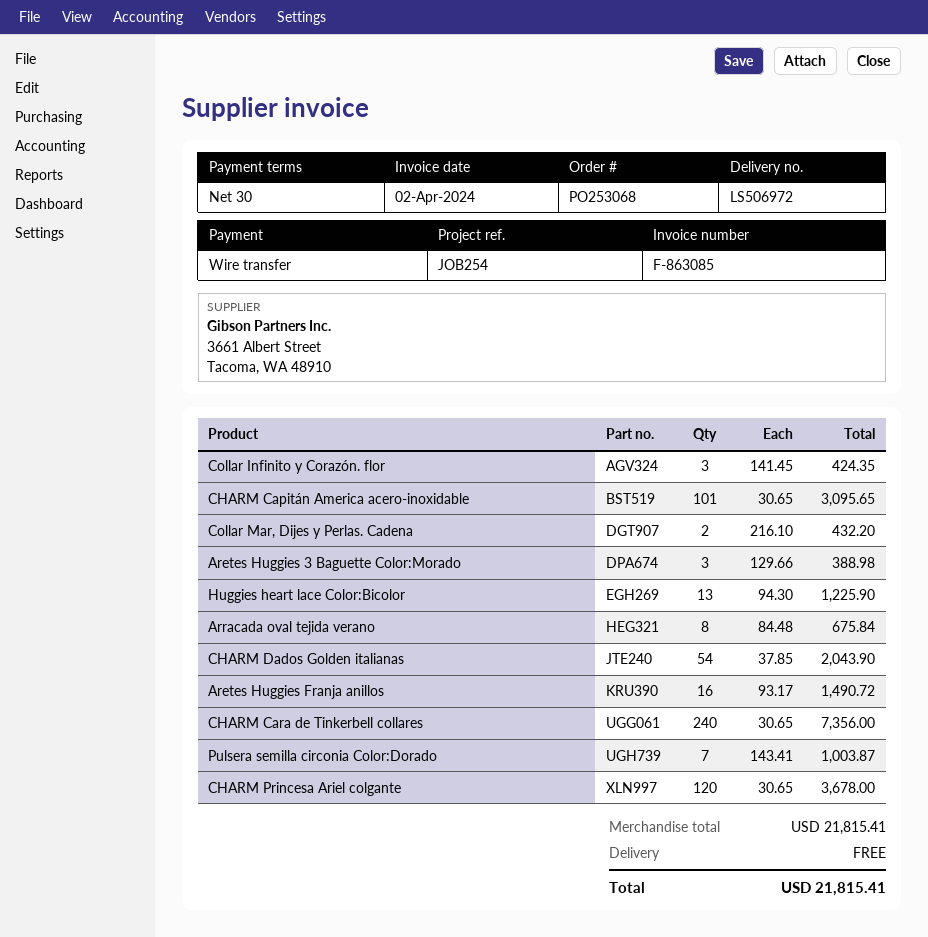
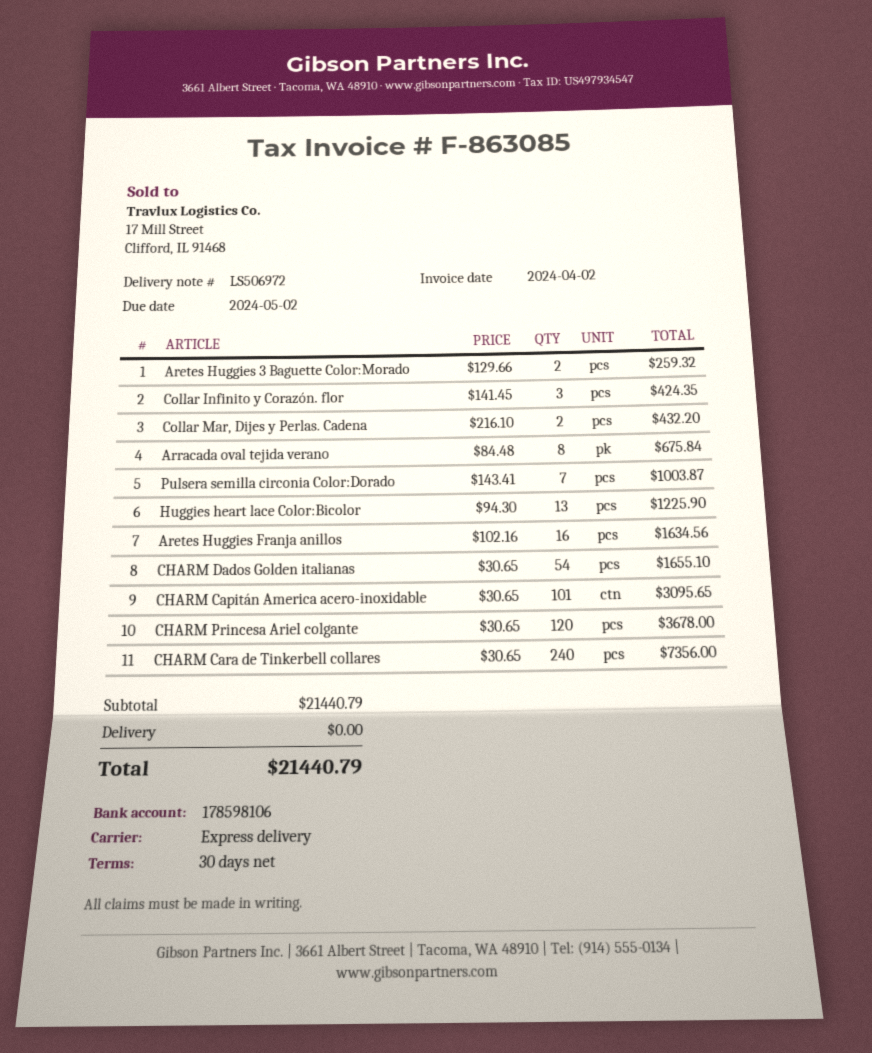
Aretes Huggies 3 Baguette Color:Morado: 3 x 129.66 = 388.98 -> 2 x 129.66 = 259.32
CHARM Dados Golden italianas: 54 x 37.85 = 2043.90 -> 54 x 30.65 = 1655.10
Aretes Huggies Franja anillos: 16 x 93.17 = 1490.72 -> 16 x 102.16 = 1634.56
subtotal: 21815.41 -> 21440.79
total: 21815.41 -> 21440.79

